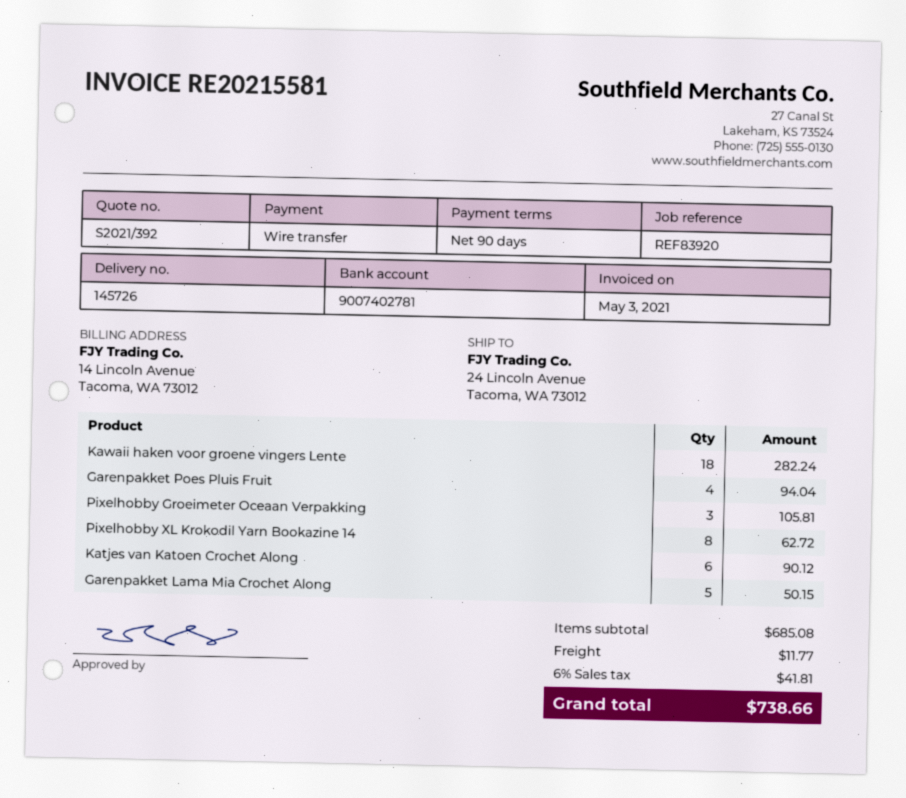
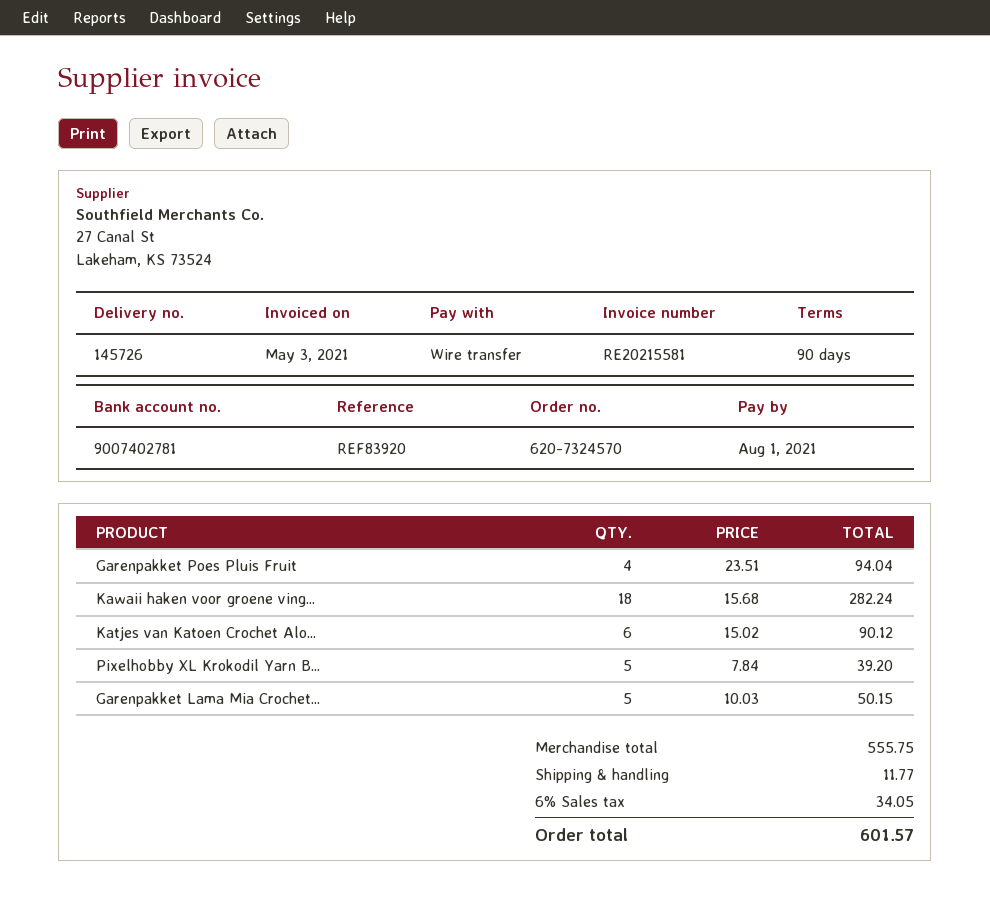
Pixelhobby Groeimeter Oceaan Verpakking: 3 for 105.81 -> none
Pixelhobby XL Krokodil Yarn Bookazine 14: 8 for 62.72 -> 5 for 39.20
subtotal: 685.08 -> 555.75
tax: 6% = 41.81 -> 6% = 34.05
total: 738.66 -> 601.57

